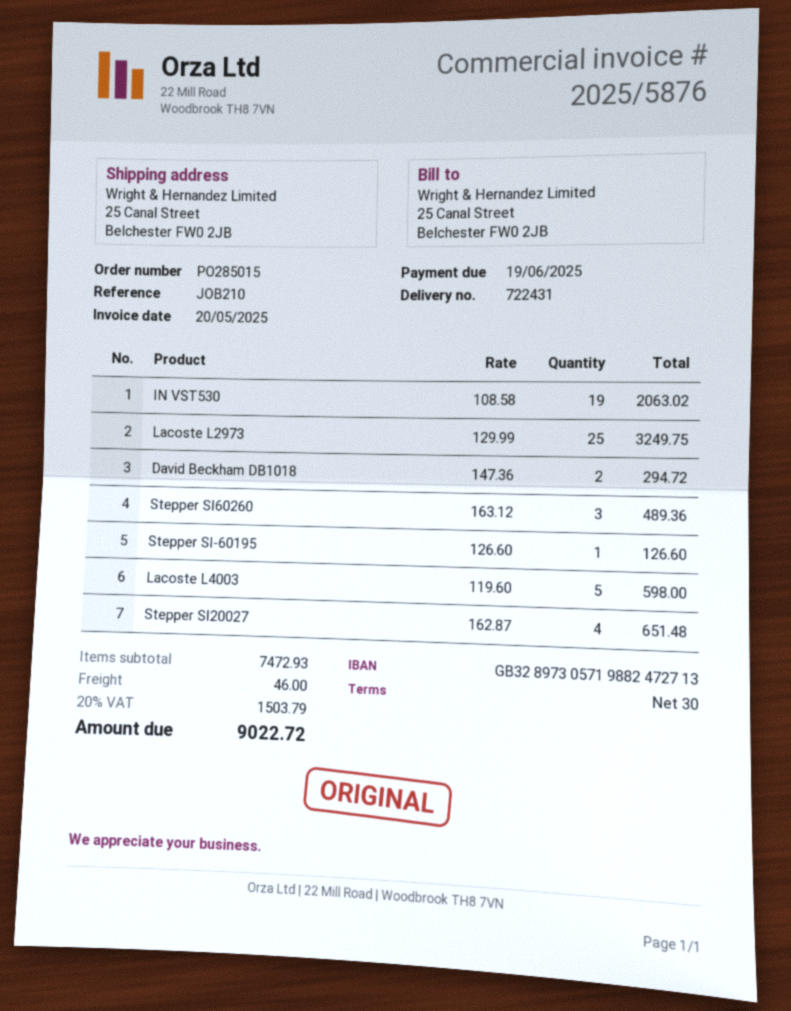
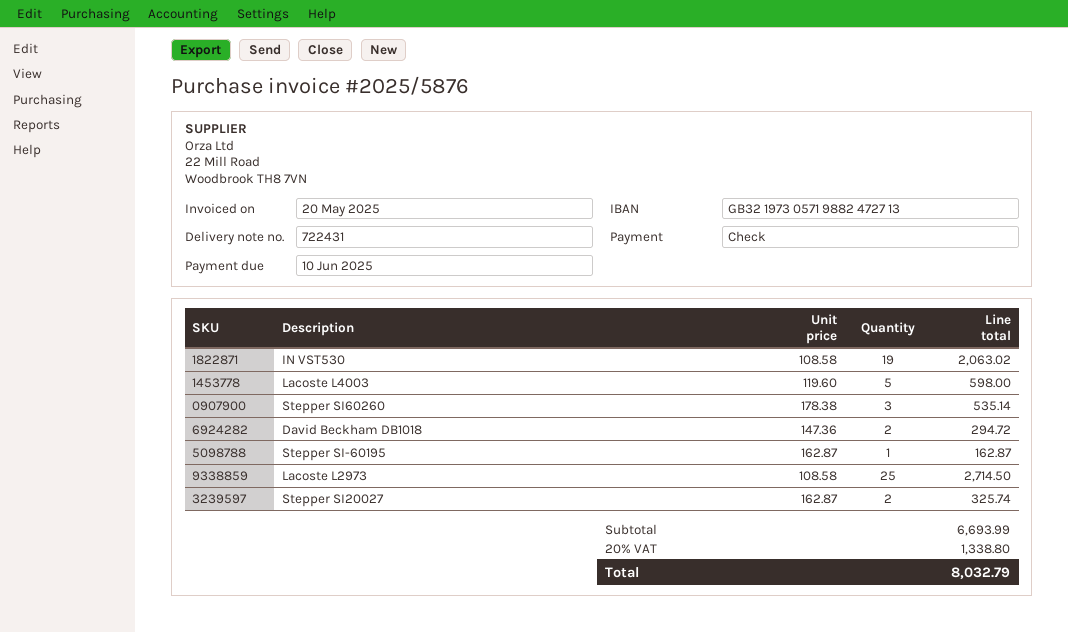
due date: 2025-06-19 -> 2025-06-10
bank account: GB32897305719882472713 -> GB32197305719882472713
Lacoste L2973: 25 x 129.99 = 3249.75 -> 25 x 108.58 = 2714.50
Stepper SI60260: 3 x 163.12 = 489.36 -> 3 x 178.38 = 535.14
Stepper SI-60195: 1 x 126.60 = 126.60 -> 1 x 162.87 = 162.87
Stepper SI20027: 4 x 162.87 = 651.48 -> 2 x 162.87 = 325.74
subtotal: 7472.93 -> 6693.99
shipping: 46.00 -> none
tax: 20% = 1503.79 -> 20% = 1338.80
total: 9022.72 -> 8032.79

